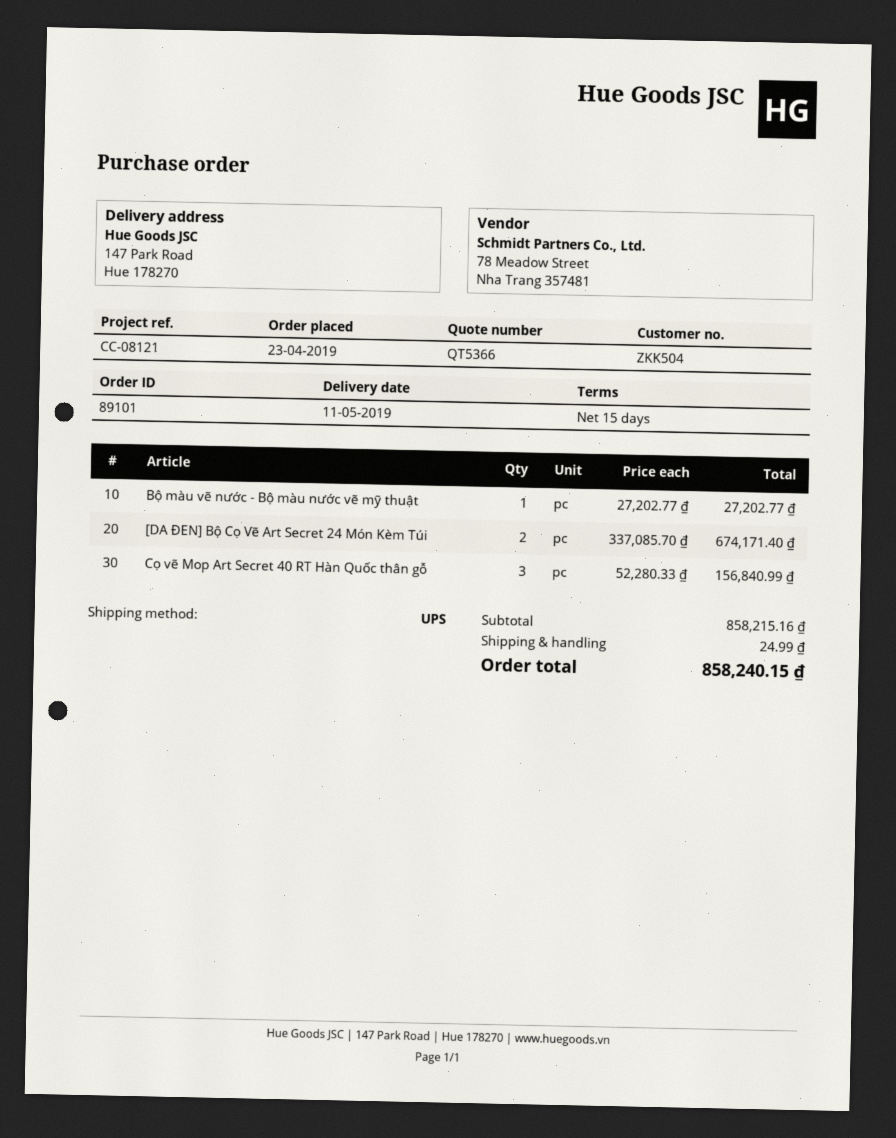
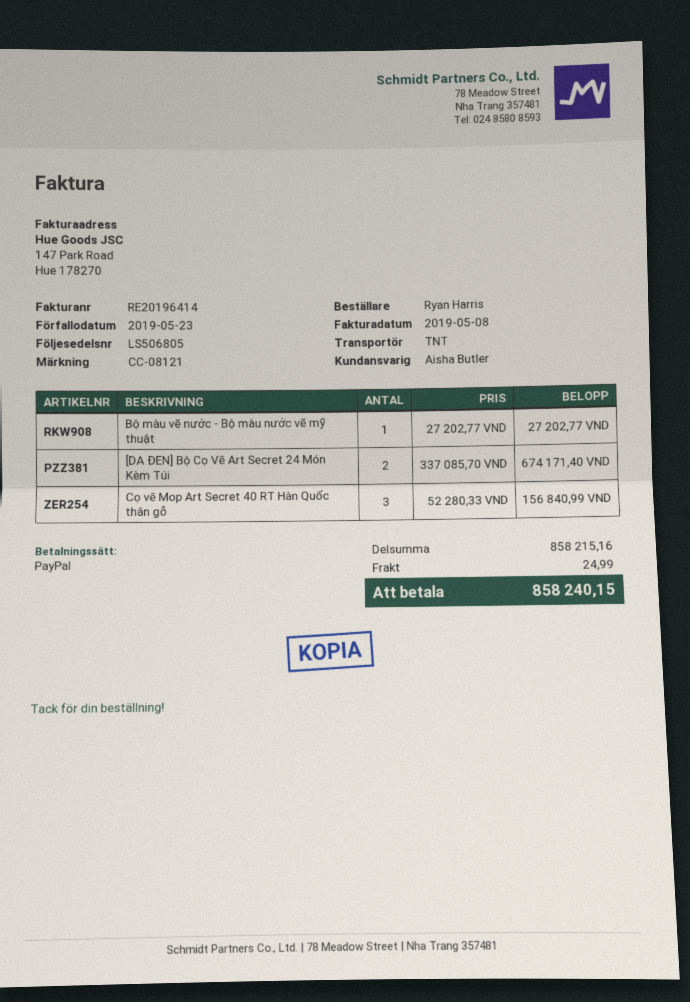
shipping method: UPS -> TNT

